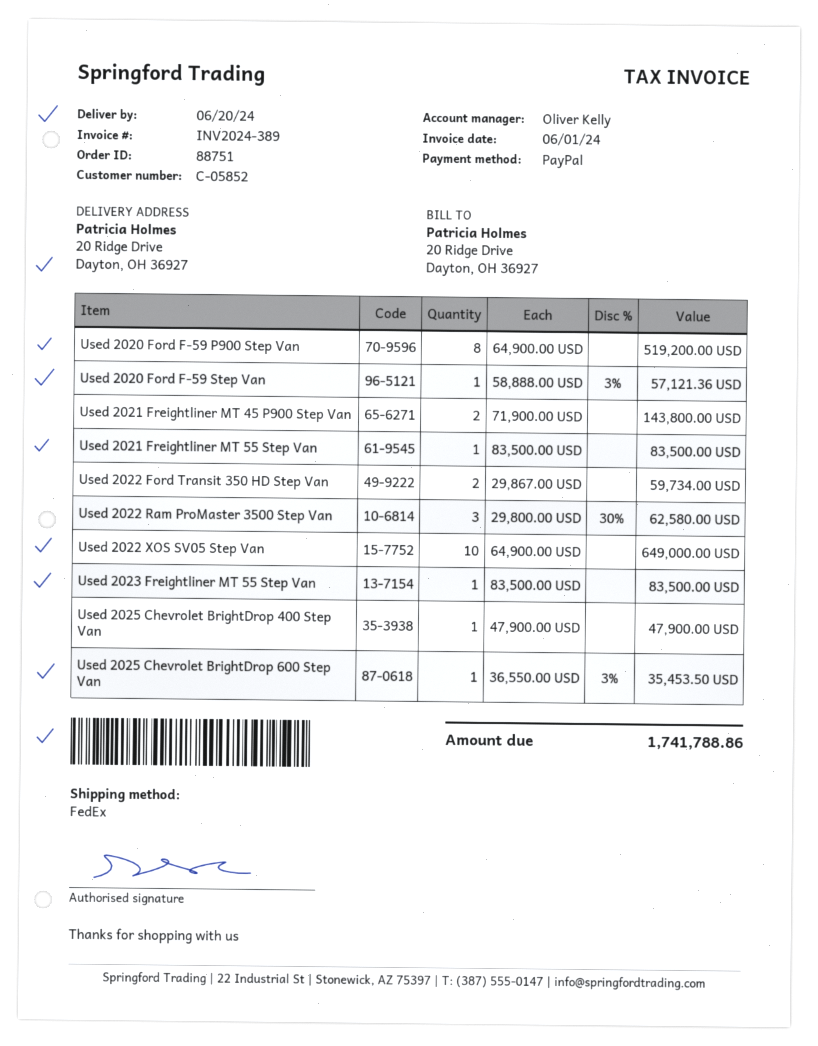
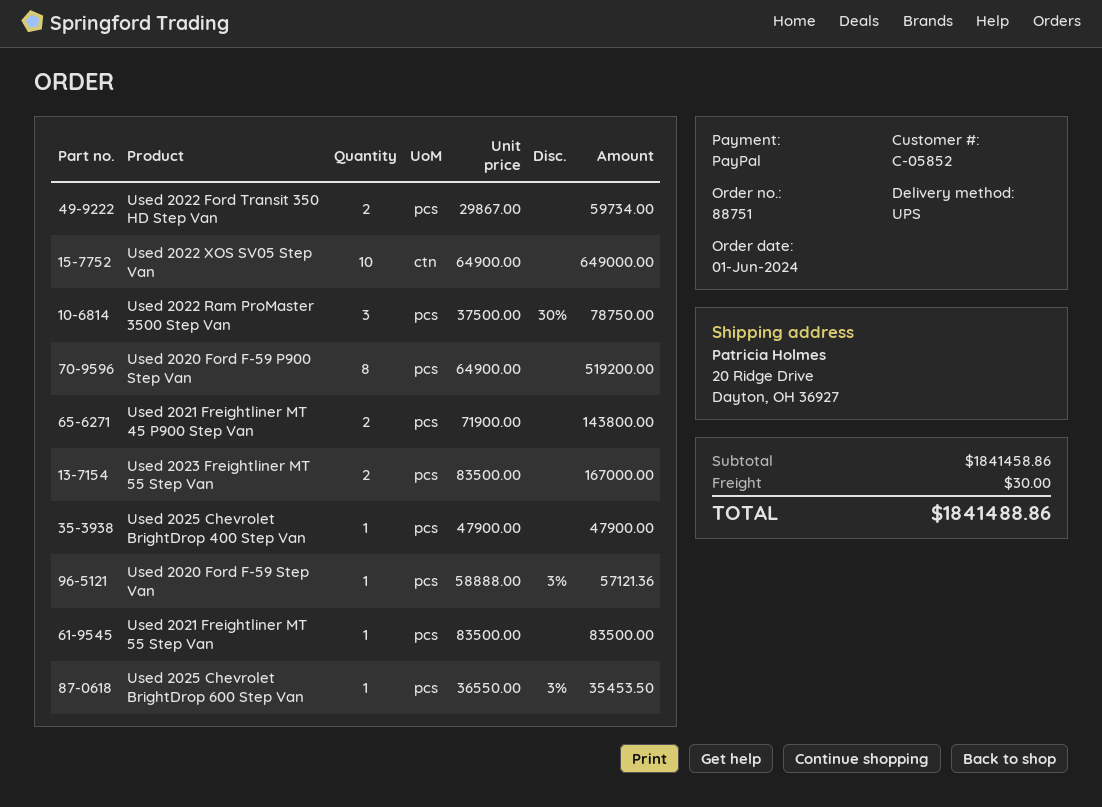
shipping method: FedEx -> UPS
Used 2022 Ram ProMaster 3500 Step Van: 3 x 29800.00 - 30% = 62580.00 -> 3 x 37500.00 - 30% = 78750.00
Used 2023 Freightliner MT 55 Step Van: 1 x 83500.00 = 83500.00 -> 2 x 83500.00 = 167000.00
shipping: none -> 30.00
total: 1741788.86 -> 1841488.86

